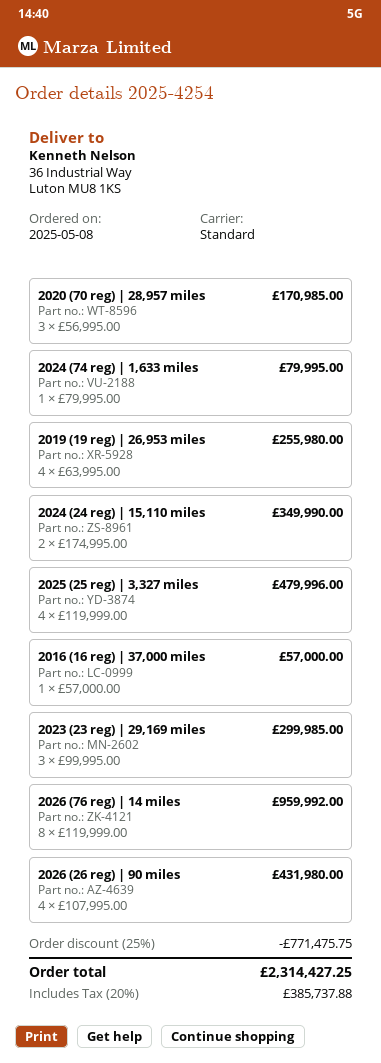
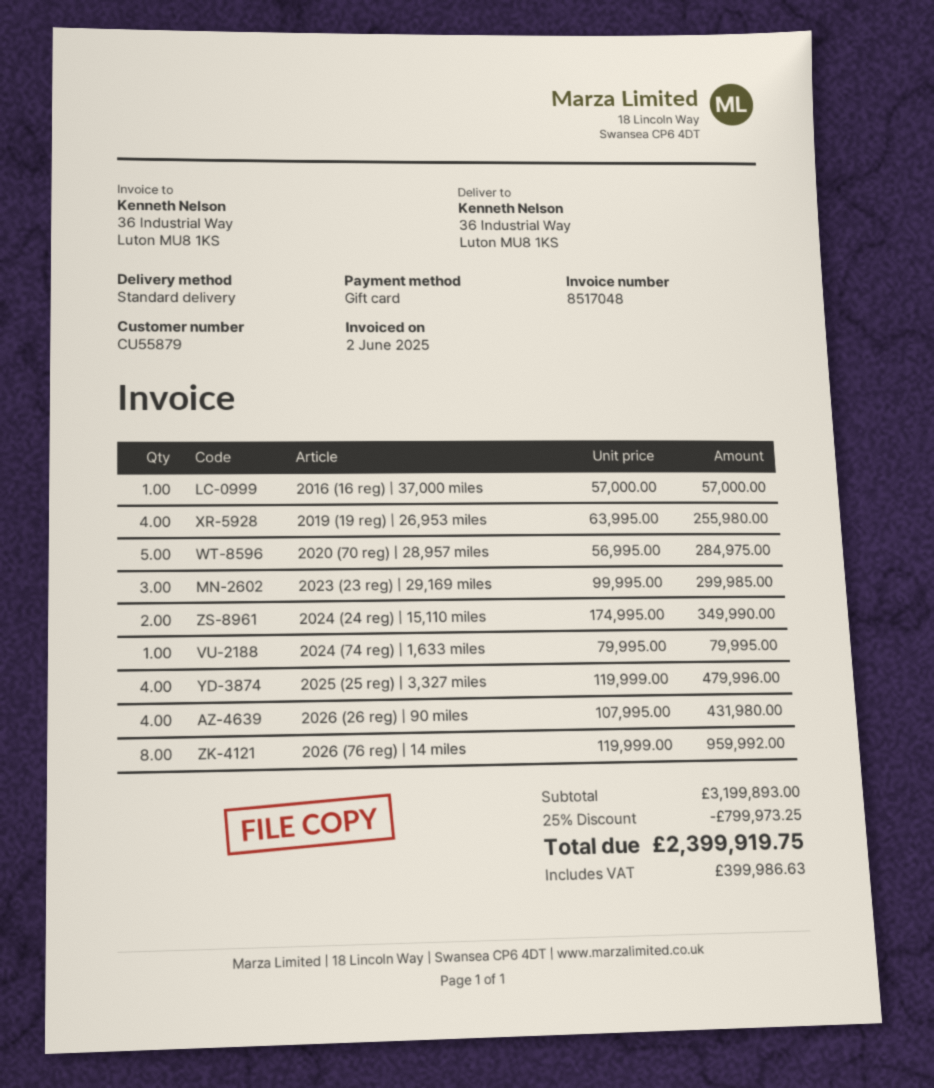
2020 (70 reg) | 28,957 miles: 3 x 56995.00 = 170985.00 -> 5 x 56995.00 = 284975.00
discount: 25% = 771475.75 -> 25% = 799973.25
tax: 385737.88 -> 399986.63
total: 2314427.25 -> 2399919.75

